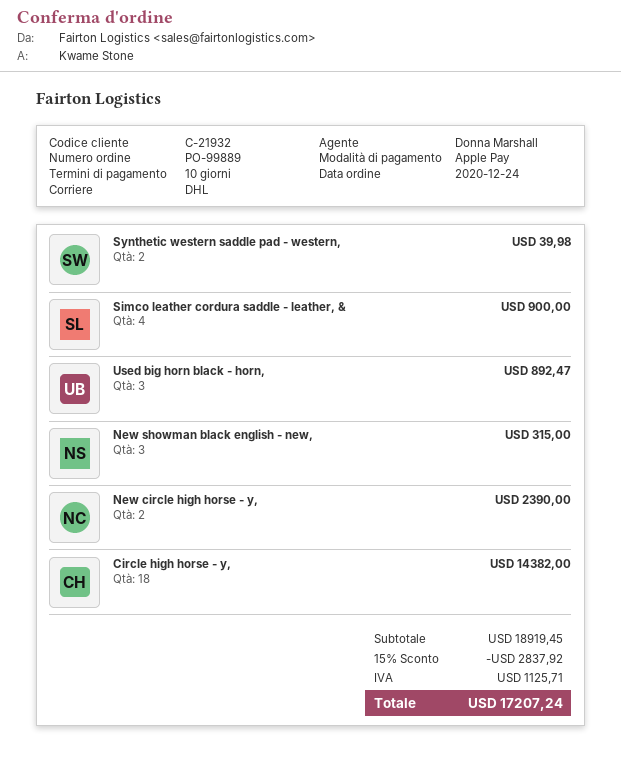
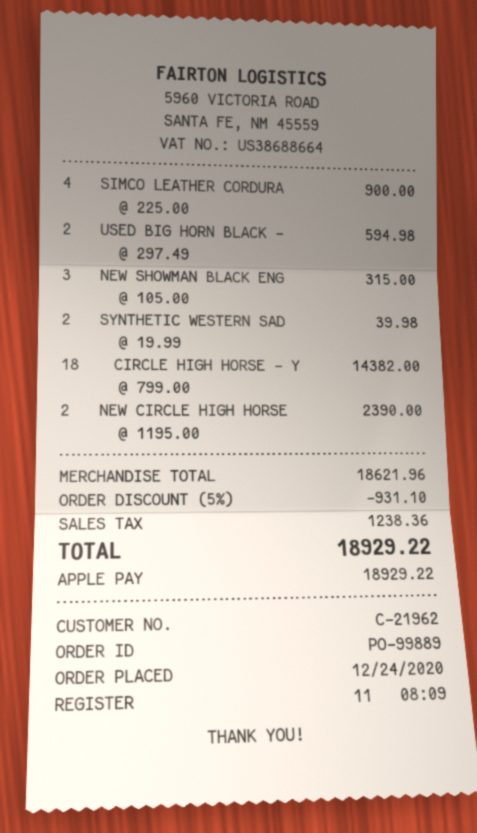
customer number: C-21932 -> C-21962
Used big horn black - horn,: 3 for 892.47 -> 2 for 594.98
subtotal: 18919.45 -> 18621.96
discount: 15% = 2837.92 -> 5% = 931.10
tax: 1125.71 -> 1238.36
total: 17207.24 -> 18929.22

